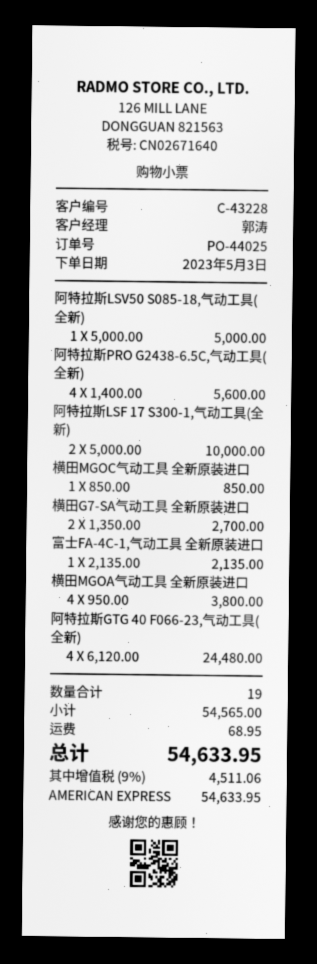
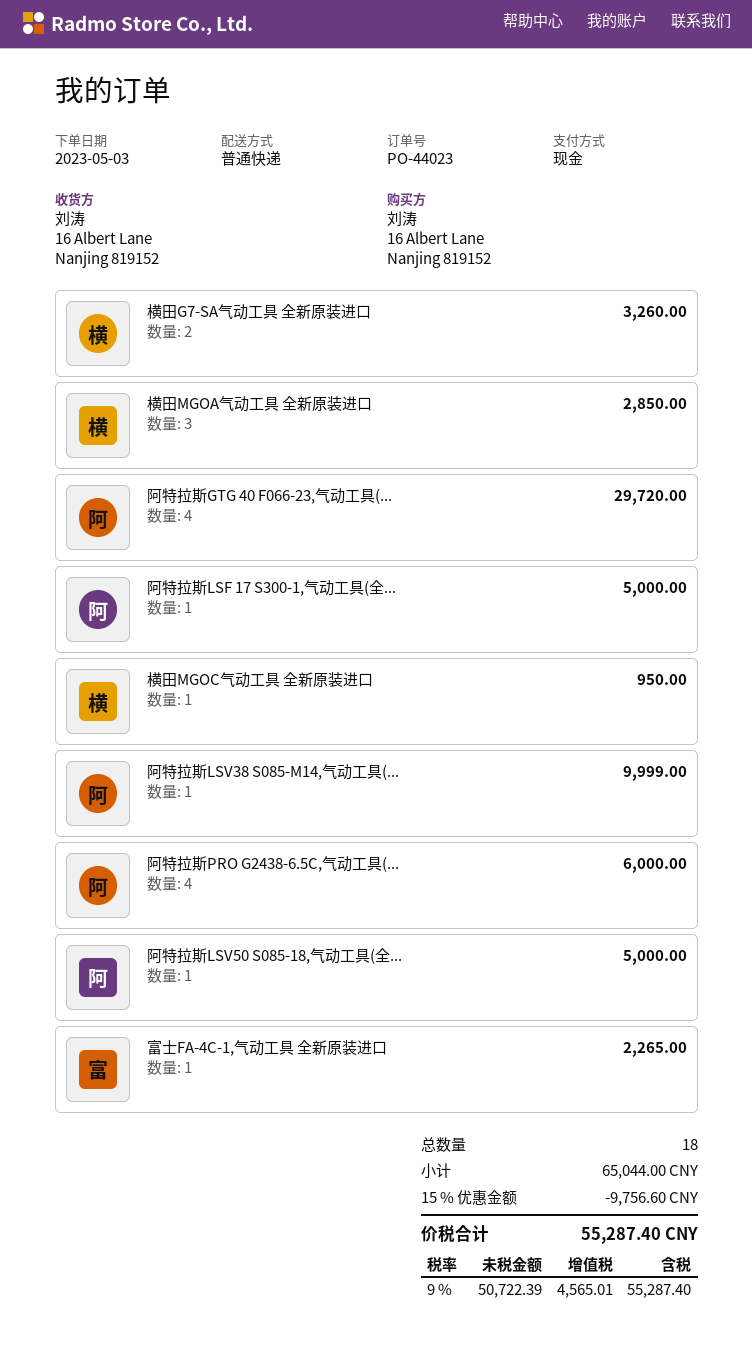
order number: PO-44025 -> PO-44023
payment method: American Express -> cash
阿特拉斯PRO G2438-6.5C,气动工具(全新): 4 for 5600.00 -> 4 for 6000.00
阿特拉斯LSF 17 S300-1,气动工具(全新): 2 for 10000.00 -> 1 for 5000.00
横田MGOC气动工具 全新原装进口: 1 for 850.00 -> 1 for 950.00
横田G7-SA气动工具 全新原装进口: 2 for 2700.00 -> 2 for 3260.00
富士FA-4C-1,气动工具 全新原装进口: 1 for 2135.00 -> 1 for 2265.00
横田MGOA气动工具 全新原装进口: 4 for 3800.00 -> 3 for 2850.00
阿特拉斯GTG 40 F066-23,气动工具(全新): 4 for 24480.00 -> 4 for 29720.00
阿特拉斯LSV38 S085-M14,气动工具(...: none -> 1 for 9999.00
total quantity: 19 -> 18
subtotal: 54565.00 -> 65044.00
discount: none -> 15% = 9756.60
shipping: 68.95 -> none
tax: 9% = 4511.06 -> 9% = 4565.01
total: 54633.95 -> 55287.40

